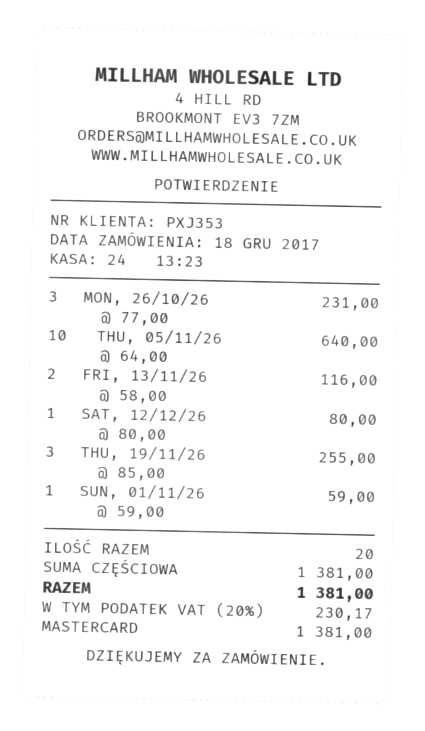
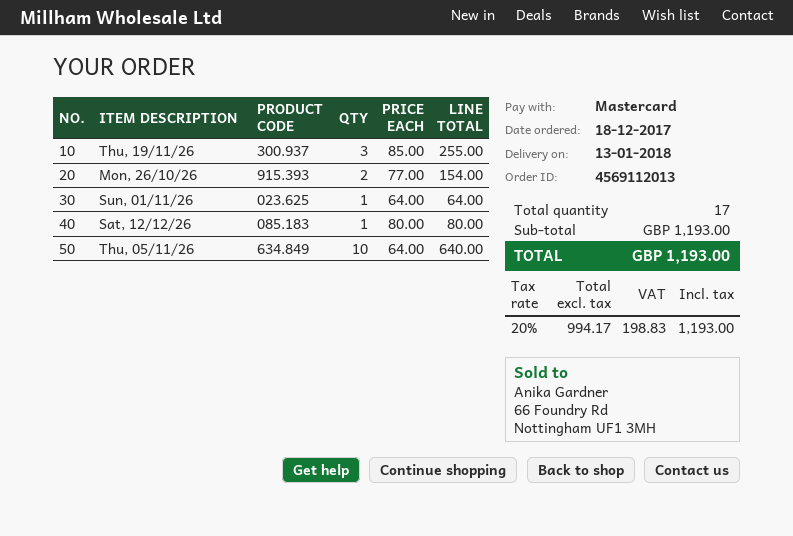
MON, 26/10/26: 3 x 77.00 = 231.00 -> 2 x 77.00 = 154.00
FRI, 13/11/26: 2 x 58.00 = 116.00 -> none
SUN, 01/11/26: 1 x 59.00 = 59.00 -> 1 x 64.00 = 64.00
total quantity: 20 -> 17
subtotal: 1381.00 -> 1193.00
tax: 20% = 230.17 -> 20% = 198.83
total: 1381.00 -> 1193.00

